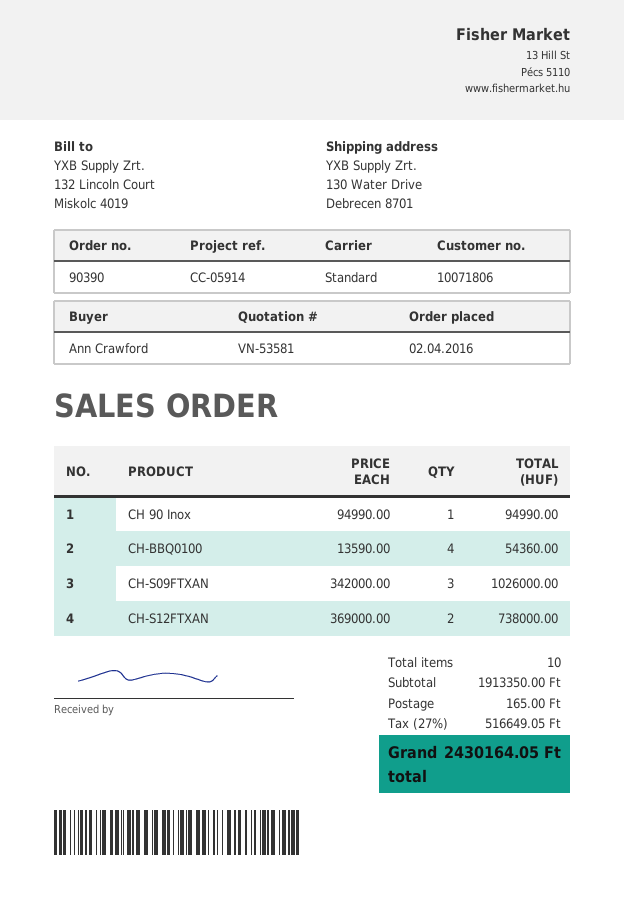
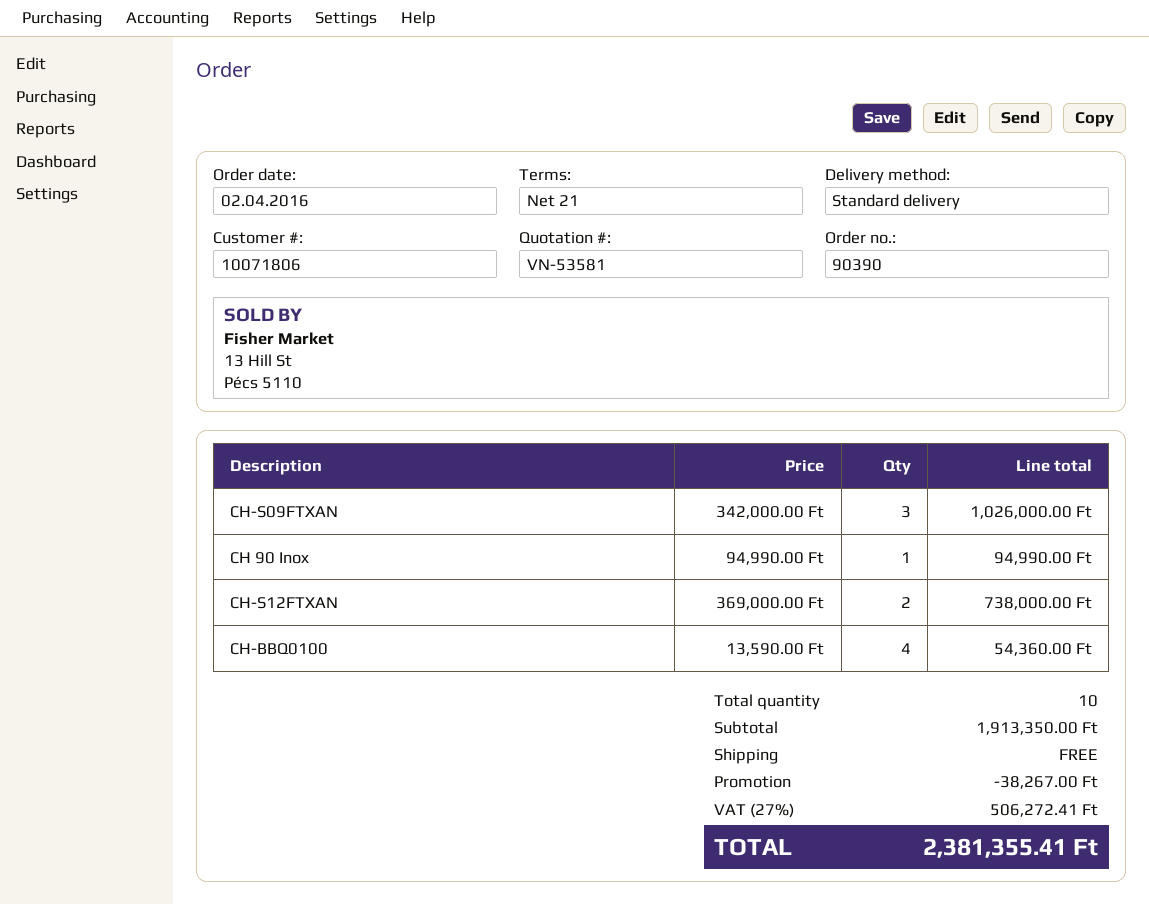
discount: none -> 38267.00
shipping: 165.00 -> 0.00
tax: 27% = 516649.05 -> 27% = 506272.41
total: 2430164.05 -> 2381355.41

